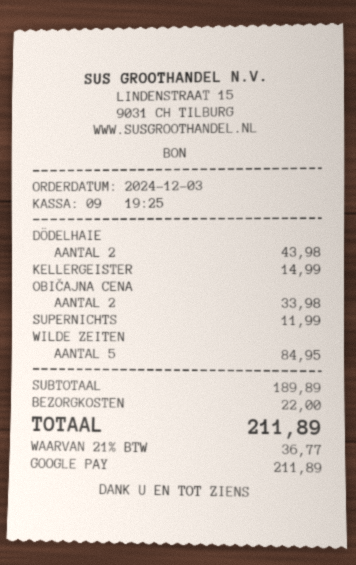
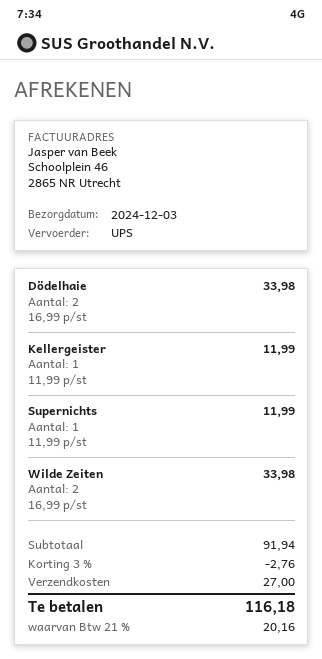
DÖDELHAIE: 2 for 43.98 -> 2 for 33.98
KELLERGEISTER: 1 for 14.99 -> 1 for 11.99
OBIČAJNA CENA: 2 for 33.98 -> none
WILDE ZEITEN: 5 for 84.95 -> 2 for 33.98
subtotal: 189.89 -> 91.94
discount: none -> 3% = 2.76
shipping: 22.00 -> 27.00
tax: 21% = 36.77 -> 21% = 20.16
total: 211.89 -> 116.18

